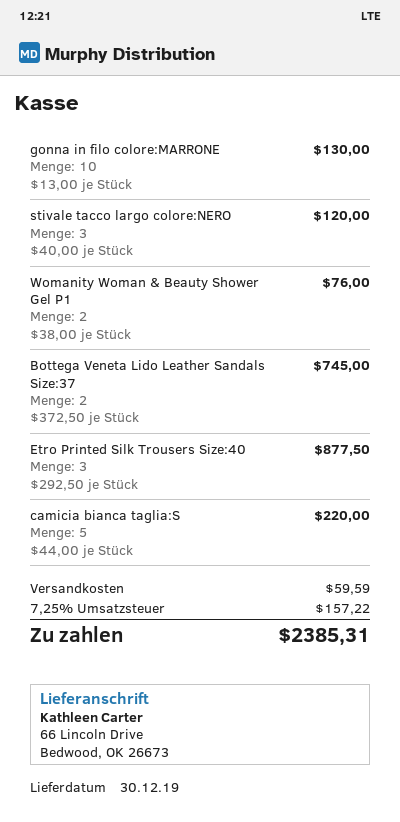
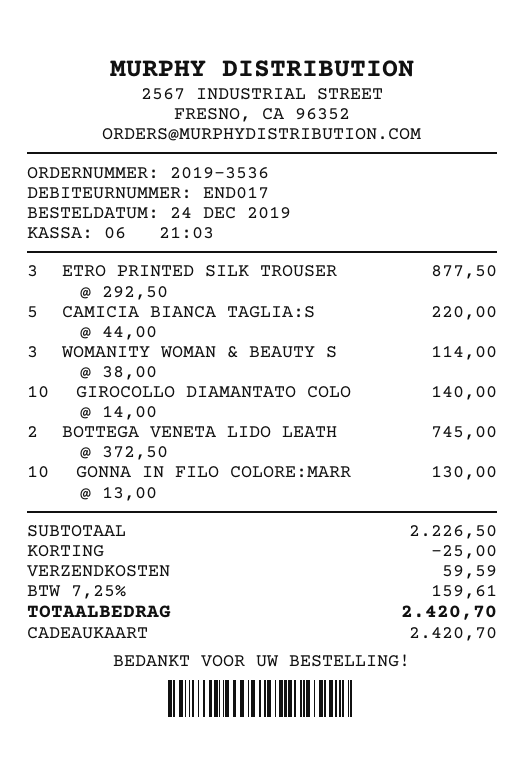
stivale tacco largo colore:NERO: 3 x 40.00 = 120.00 -> none
Womanity Woman & Beauty Shower Gel P1: 2 x 38.00 = 76.00 -> 3 x 38.00 = 114.00
GIROCOLLO DIAMANTATO COLO: none -> 10 x 14.00 = 140.00
discount: none -> 25.00
tax: 7.25% = 157.22 -> 7.25% = 159.61
total: 2385.31 -> 2420.70

